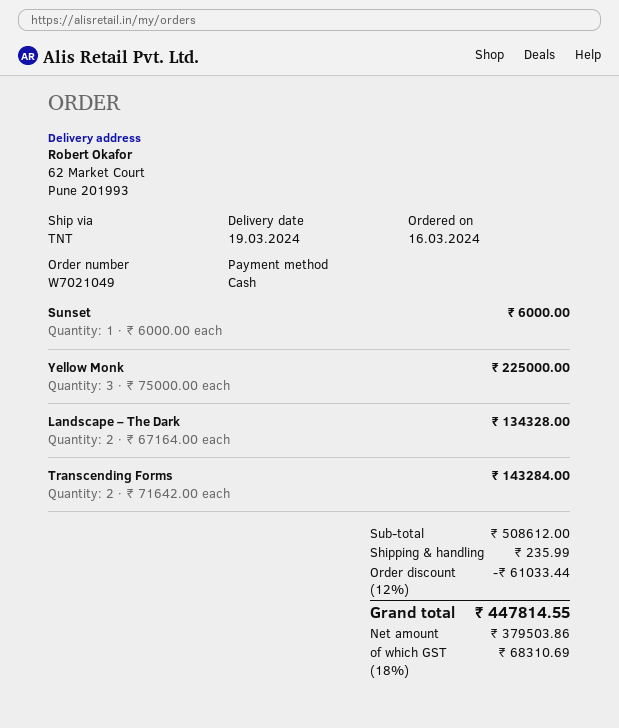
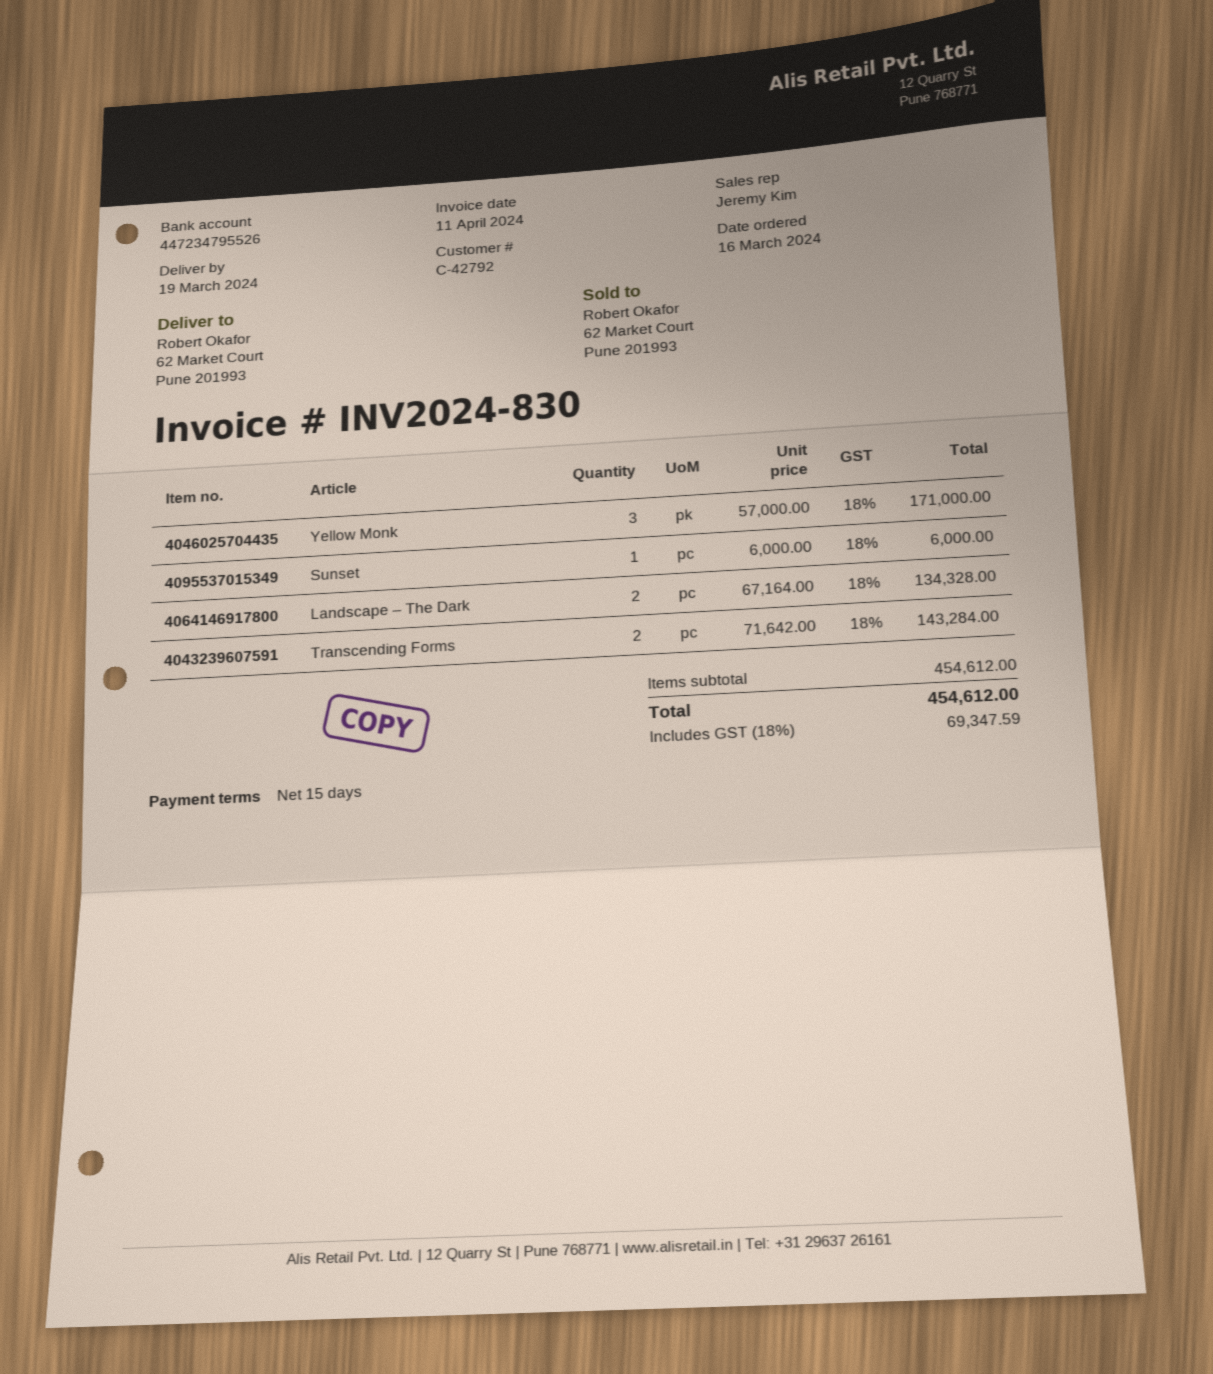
Yellow Monk: 3 x 75000.00 = 225000.00 -> 3 x 57000.00 = 171000.00
subtotal: 508612.00 -> 454612.00
discount: 12% = 61033.44 -> none
shipping: 235.99 -> none
tax: 18% = 68310.69 -> 18% = 69347.59
total: 447814.55 -> 454612.00

